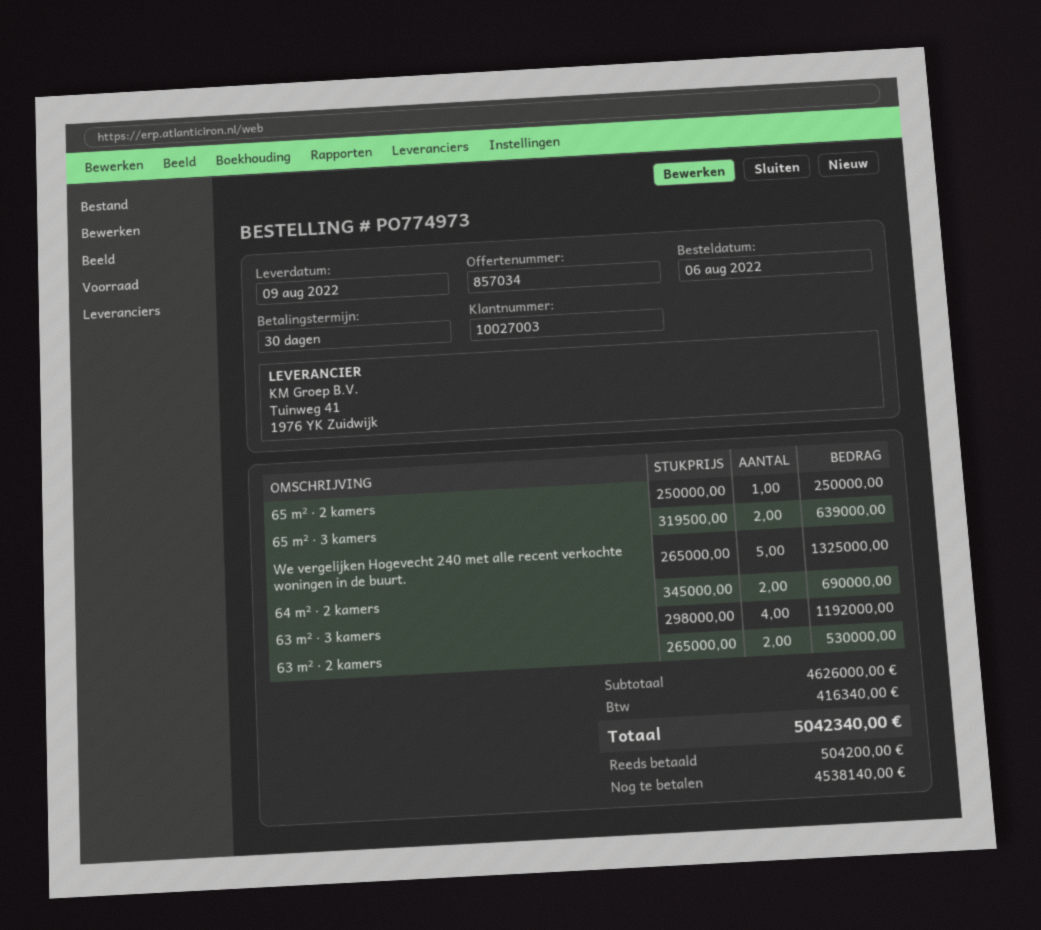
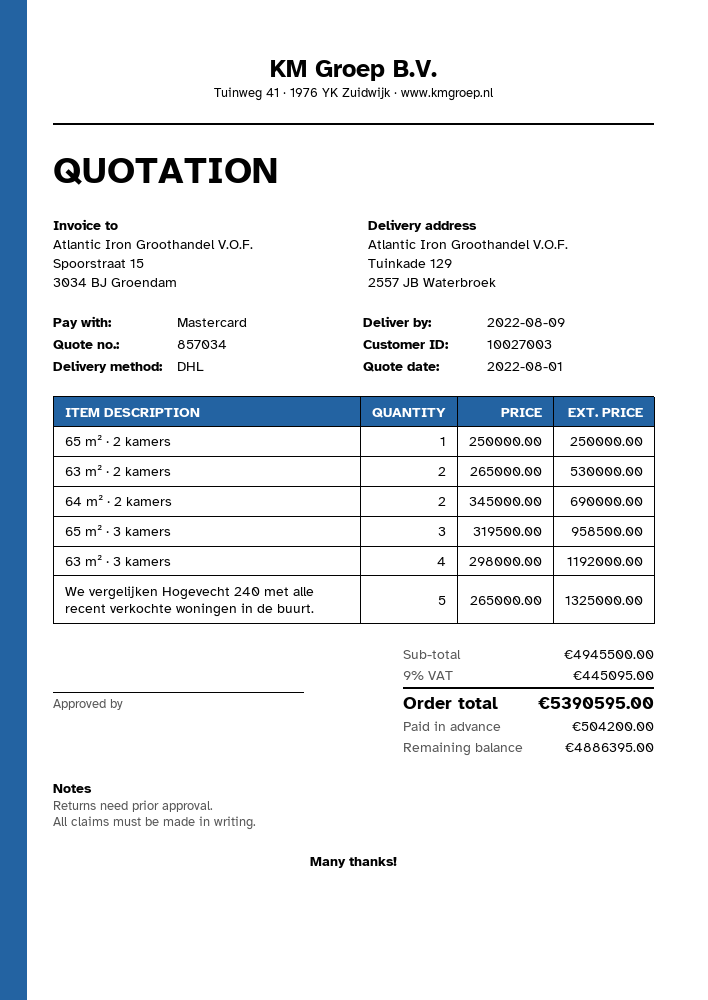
65 m² · 3 kamers: 2 x 319500.00 = 639000.00 -> 3 x 319500.00 = 958500.00
subtotal: 4626000.00 -> 4945500.00
tax: 416340.00 -> 445095.00
total: 5042340.00 -> 5390595.00
balance: 4538140.00 -> 4886395.00

